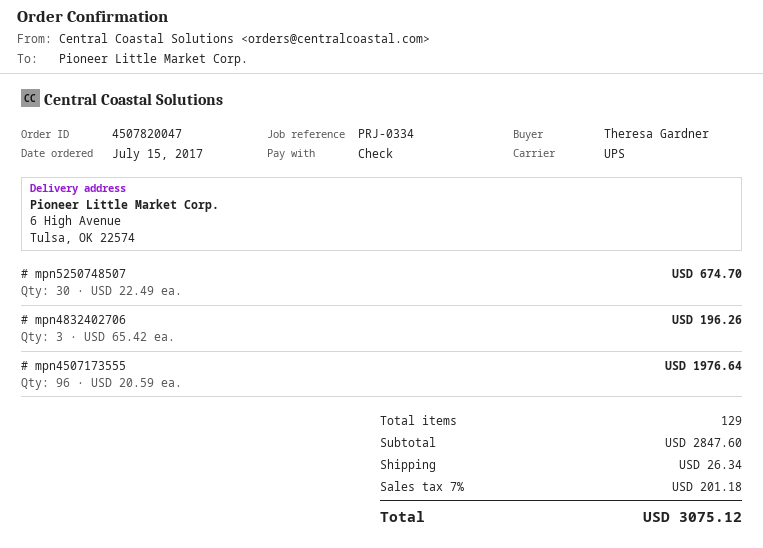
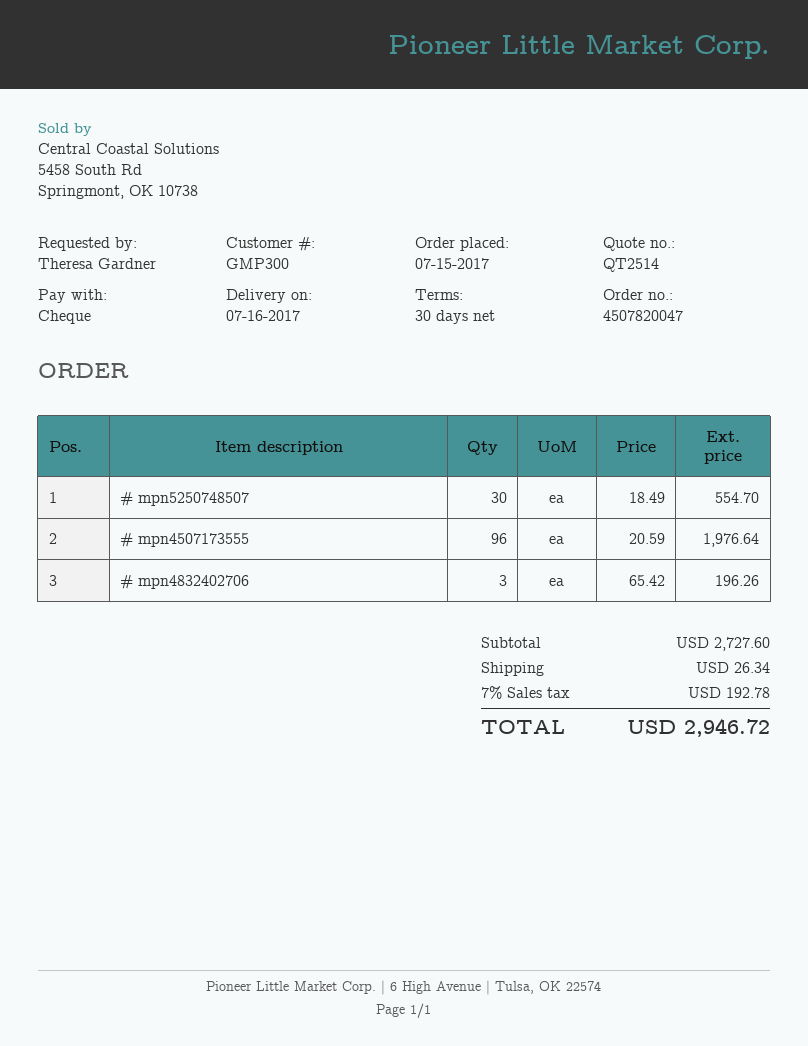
# mpn5250748507: 30 x 22.49 = 674.70 -> 30 x 18.49 = 554.70
subtotal: 2847.60 -> 2727.60
tax: 7% = 201.18 -> 7% = 192.78
total: 3075.12 -> 2946.72

